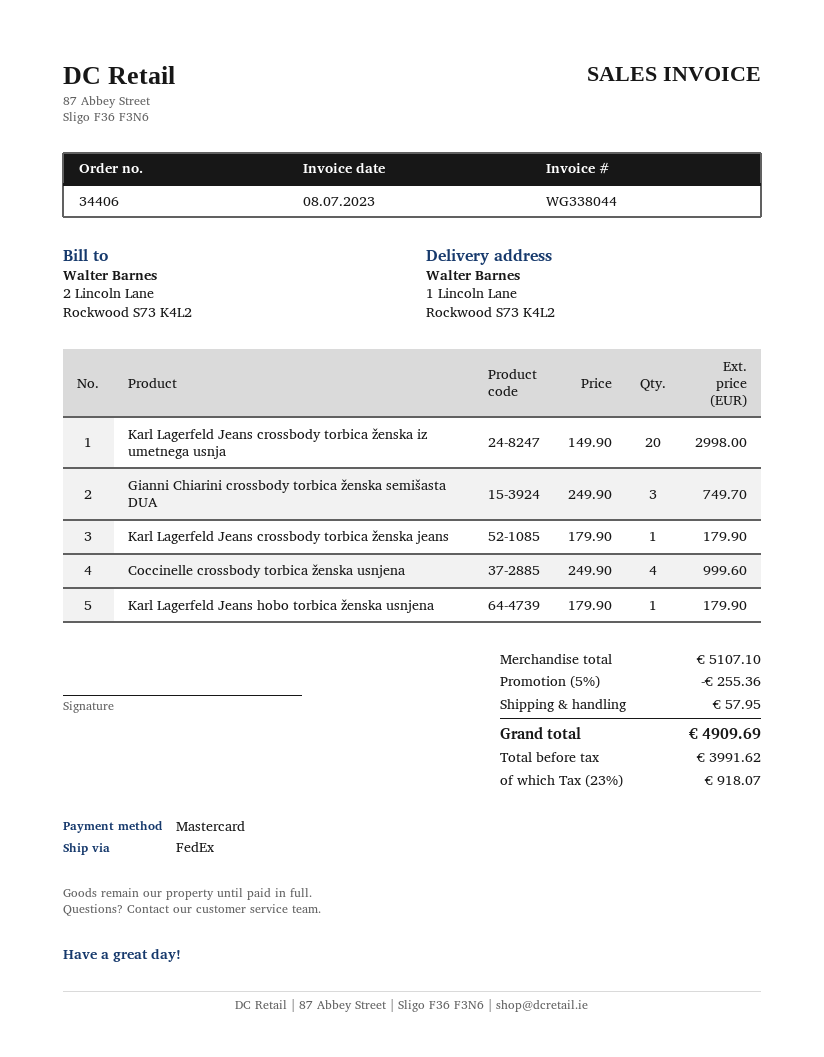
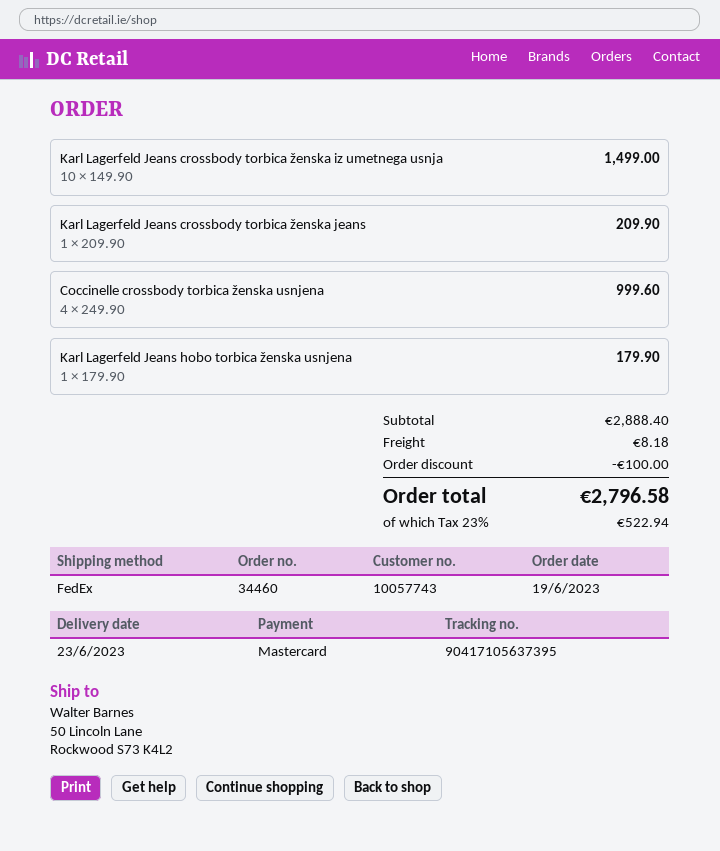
order number: 34406 -> 34460
ship to: 1 Lincoln Lane, Rockwood S73 K4L2 -> 50 Lincoln Lane, Rockwood S73 K4L2
Karl Lagerfeld Jeans crossbody torbica ženska iz umetnega usnja: 20 x 149.90 = 2998.00 -> 10 x 149.90 = 1499.00
Gianni Chiarini crossbody torbica ženska semišasta DUA: 3 x 249.90 = 749.70 -> none
Karl Lagerfeld Jeans crossbody torbica ženska jeans: 1 x 179.90 = 179.90 -> 1 x 209.90 = 209.90
subtotal: 5107.10 -> 2888.40
discount: 255.36 -> 100.00
shipping: 57.95 -> 8.18
tax: 23% = 918.07 -> 23% = 522.94
total: 4909.69 -> 2796.58

